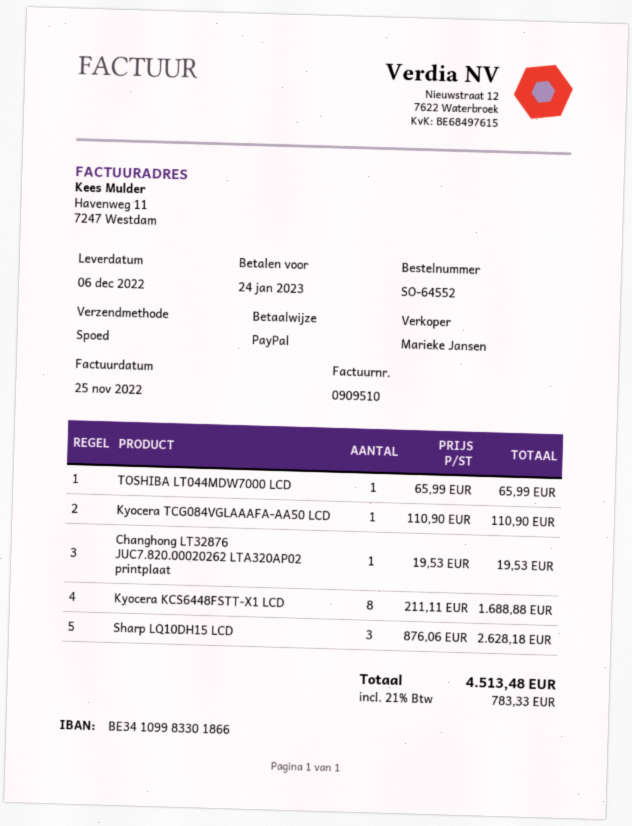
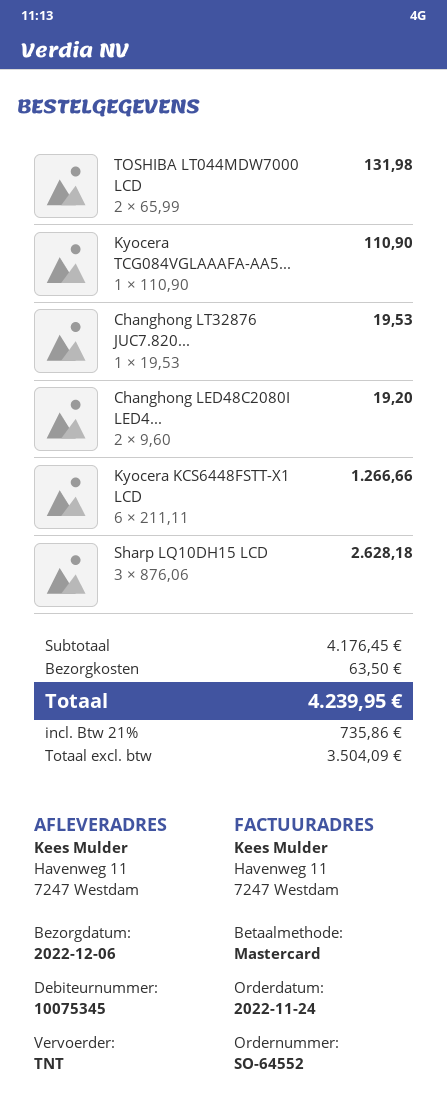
payment method: PayPal -> Mastercard
shipping method: express -> TNT
TOSHIBA LT044MDW7000 LCD: 1 x 65.99 = 65.99 -> 2 x 65.99 = 131.98
Kyocera KCS6448FSTT-X1 LCD: 8 x 211.11 = 1688.88 -> 6 x 211.11 = 1266.66
Changhong LED48C2080I LED4...: none -> 2 x 9.60 = 19.20
shipping: none -> 63.50
tax: 21% = 783.33 -> 21% = 735.86
total: 4513.48 -> 4239.95

